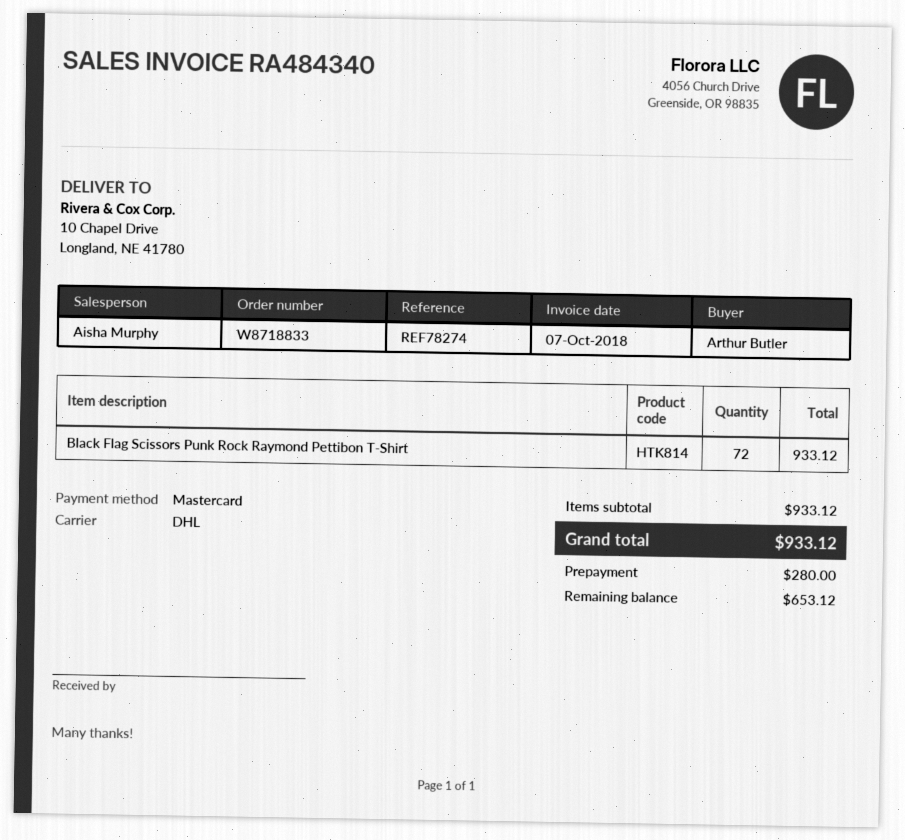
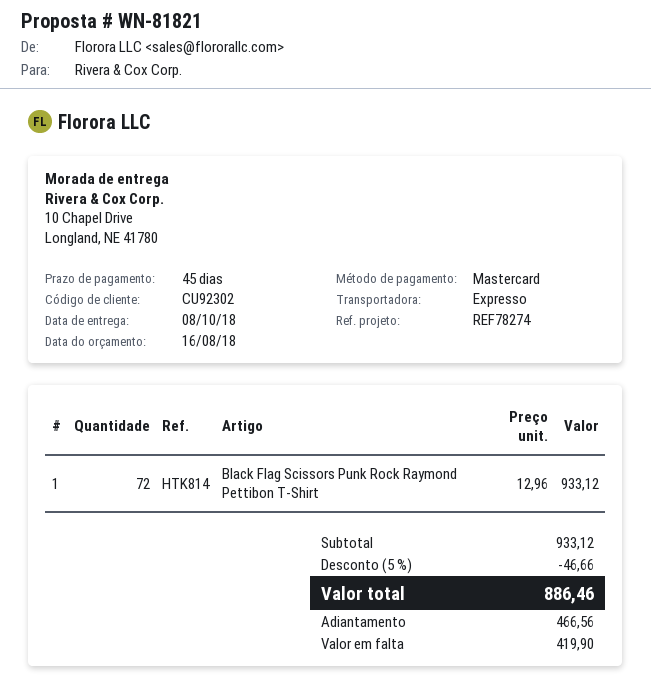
shipping method: DHL -> express
discount: none -> 5% = 46.66
total: 933.12 -> 886.46
deposit: 280.00 -> 466.56
balance: 653.12 -> 419.90

